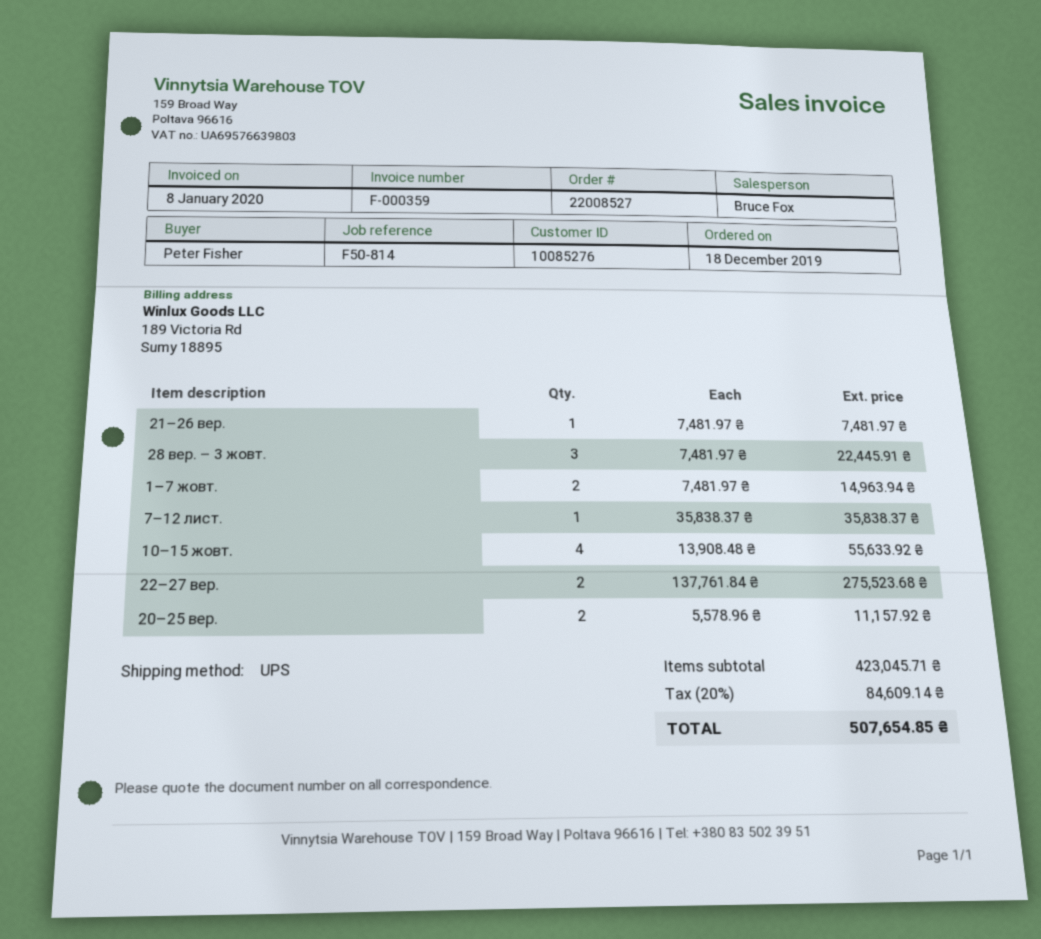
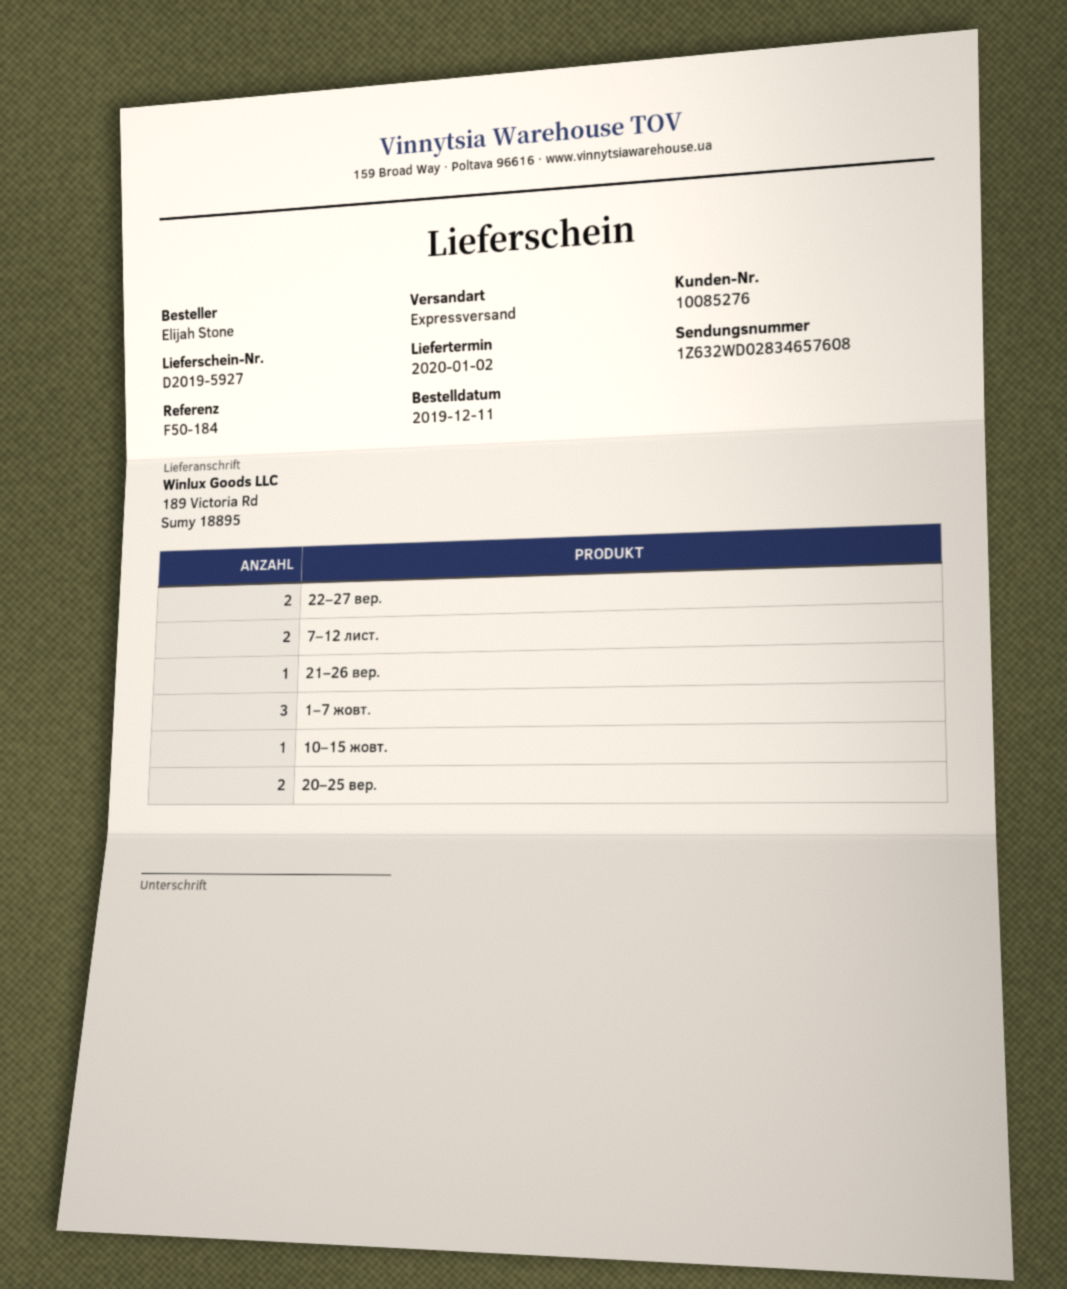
order date: 2019-12-18 -> 2019-12-11
reference: F50-814 -> F50-184
ordered by: Peter Fisher -> Elijah Stone
shipping method: UPS -> express
28 вер. – 3 жовт.: 3 -> none
1–7 жовт.: 2 -> 3
7–12 лист.: 1 -> 2
10–15 жовт.: 4 -> 1

